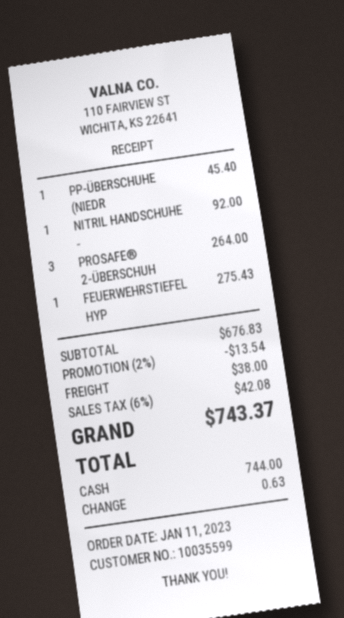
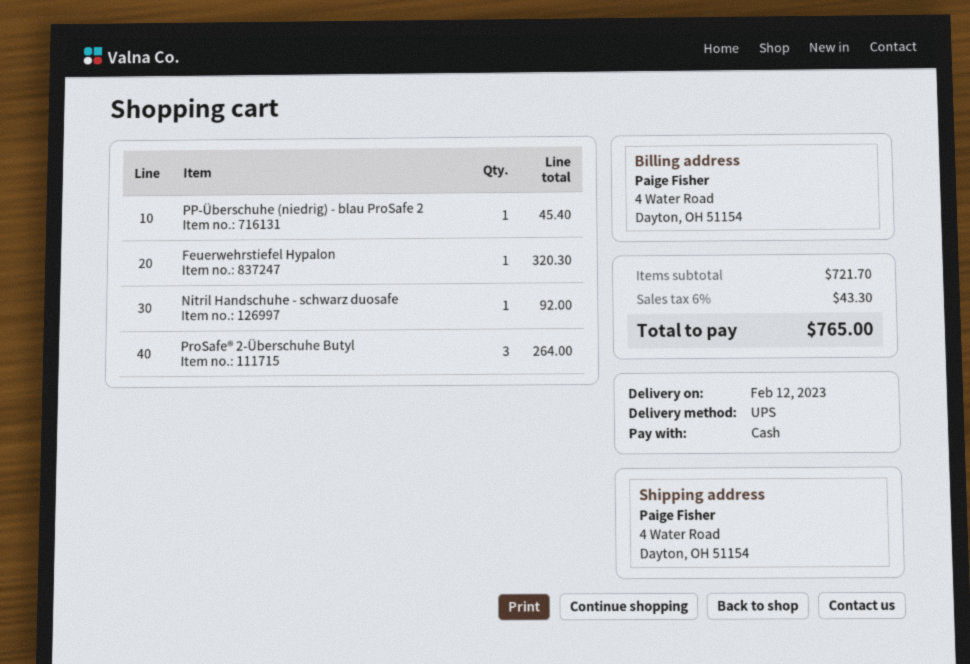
FEUERWEHRSTIEFEL HYP: 1 for 275.43 -> 1 for 320.30
subtotal: 676.83 -> 721.70
discount: 2% = 13.54 -> none
shipping: 38.00 -> none
tax: 6% = 42.08 -> 6% = 43.30
total: 743.37 -> 765.00

